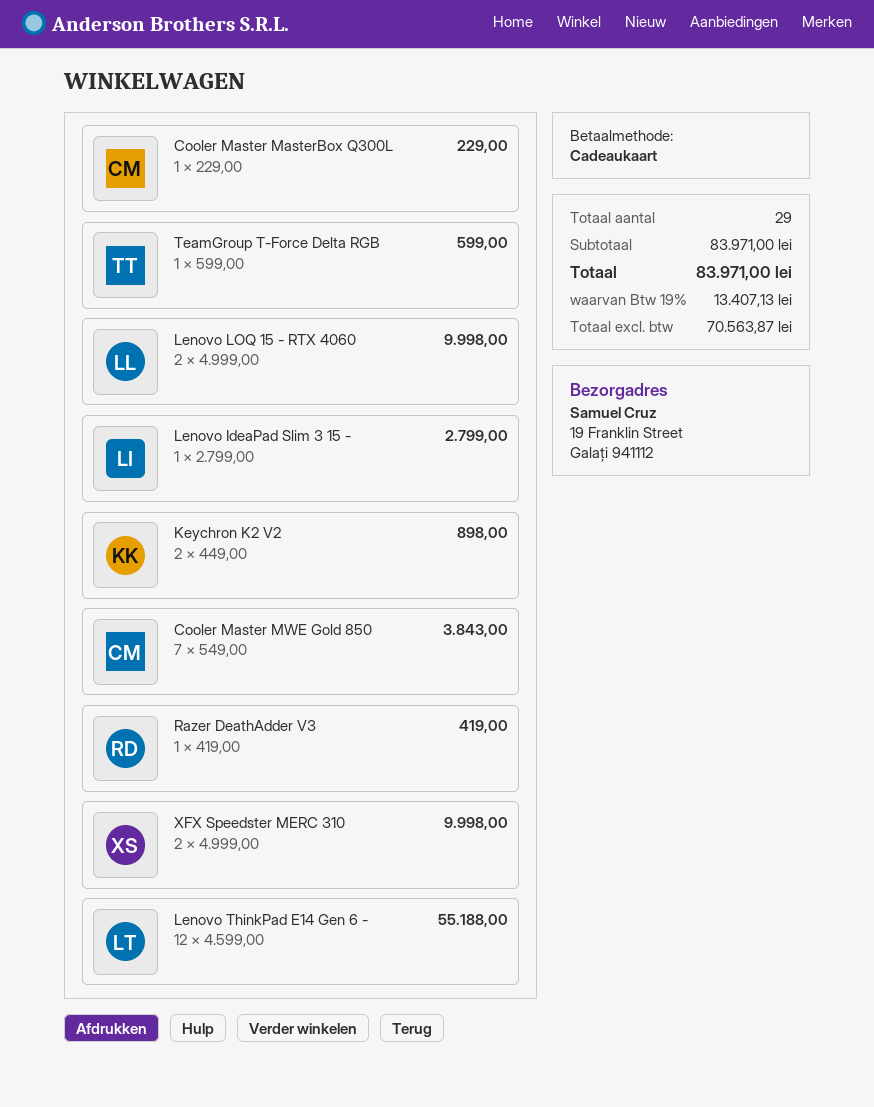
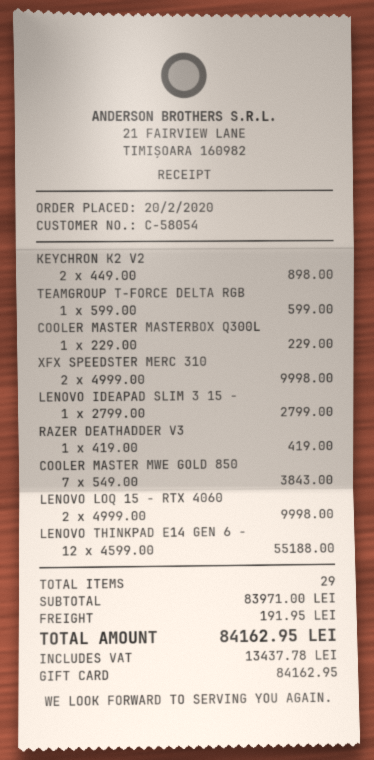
shipping: none -> 191.95
tax: 13407.13 -> 13437.78
total: 83971.00 -> 84162.95

